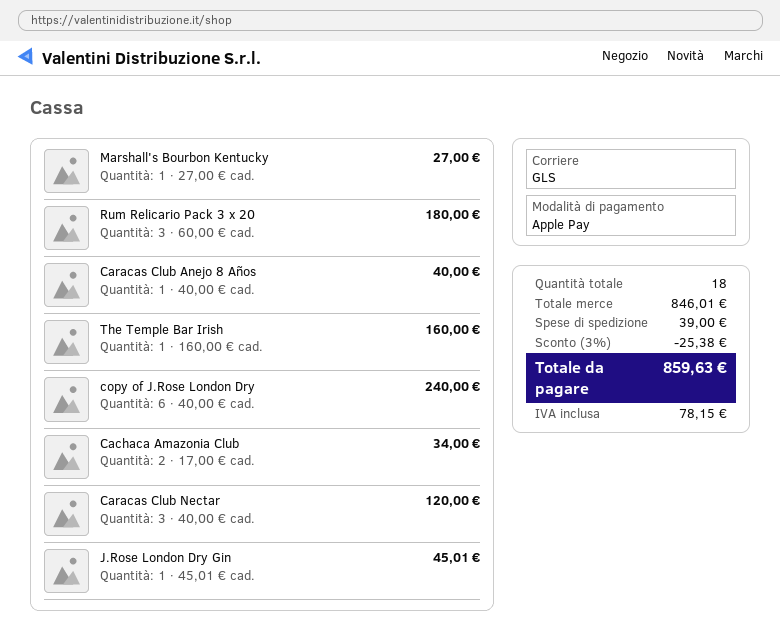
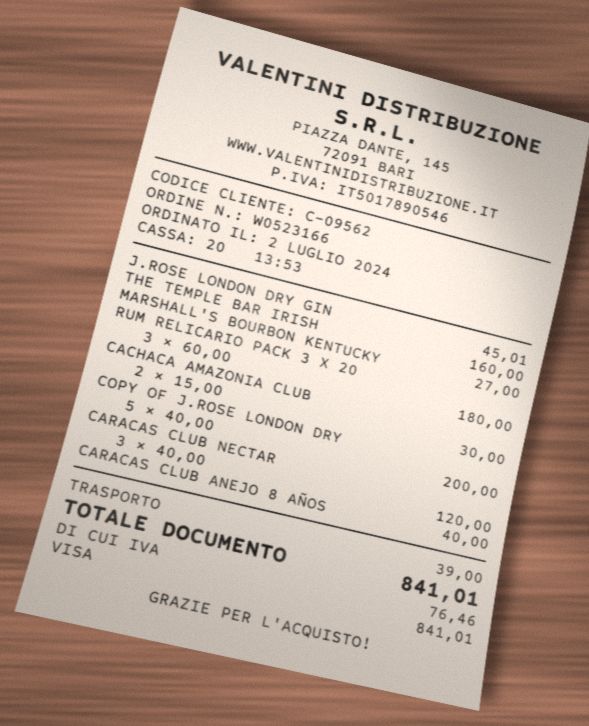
payment method: Apple Pay -> Visa
copy of J.Rose London Dry: 6 x 40.00 = 240.00 -> 5 x 40.00 = 200.00
Cachaca Amazonia Club: 2 x 17.00 = 34.00 -> 2 x 15.00 = 30.00
discount: 3% = 25.38 -> none
tax: 78.15 -> 76.46
total: 859.63 -> 841.01

